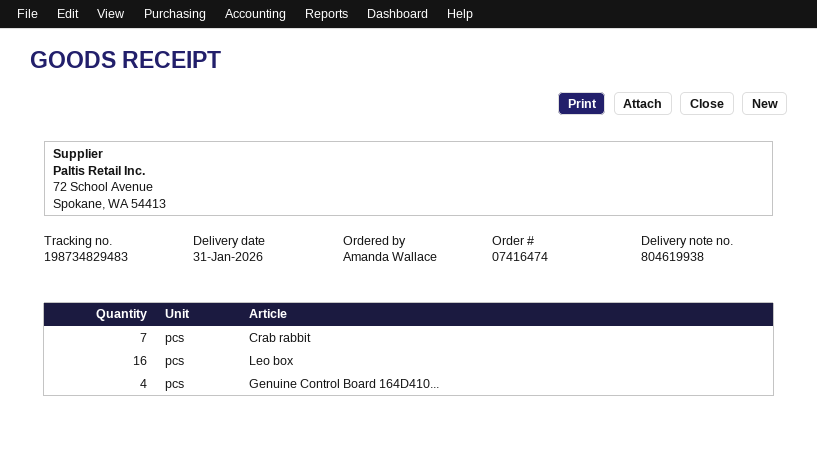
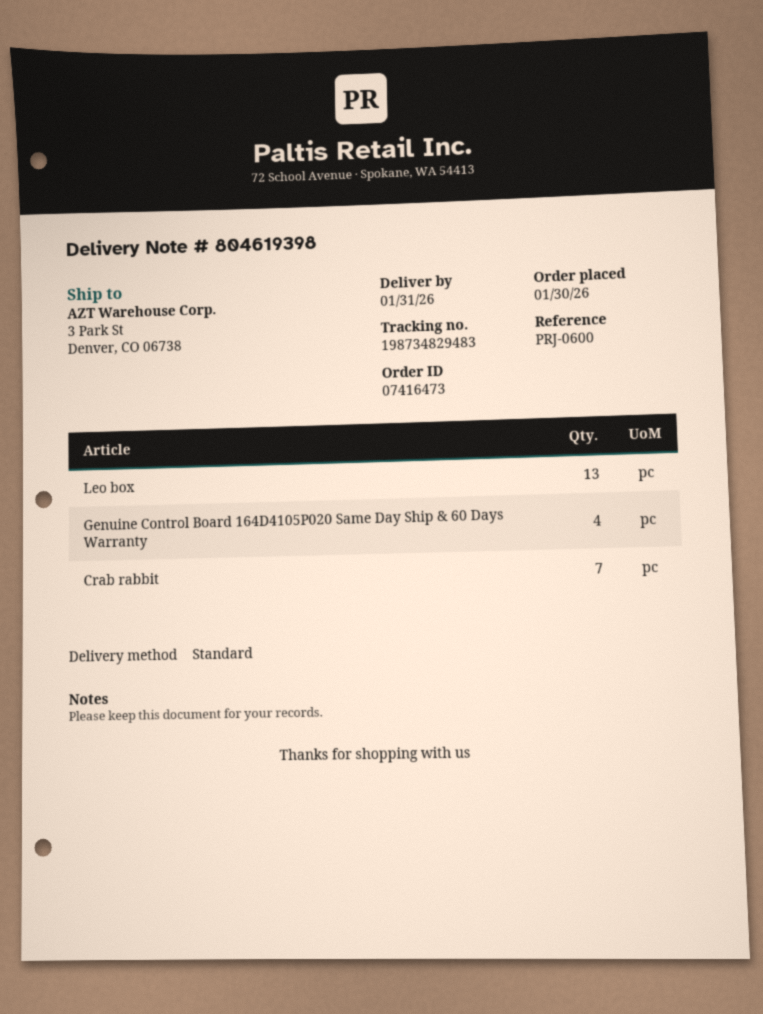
order number: 07416474 -> 07416473
delivery note number: 804619938 -> 804619398
Leo box: 16 -> 13

